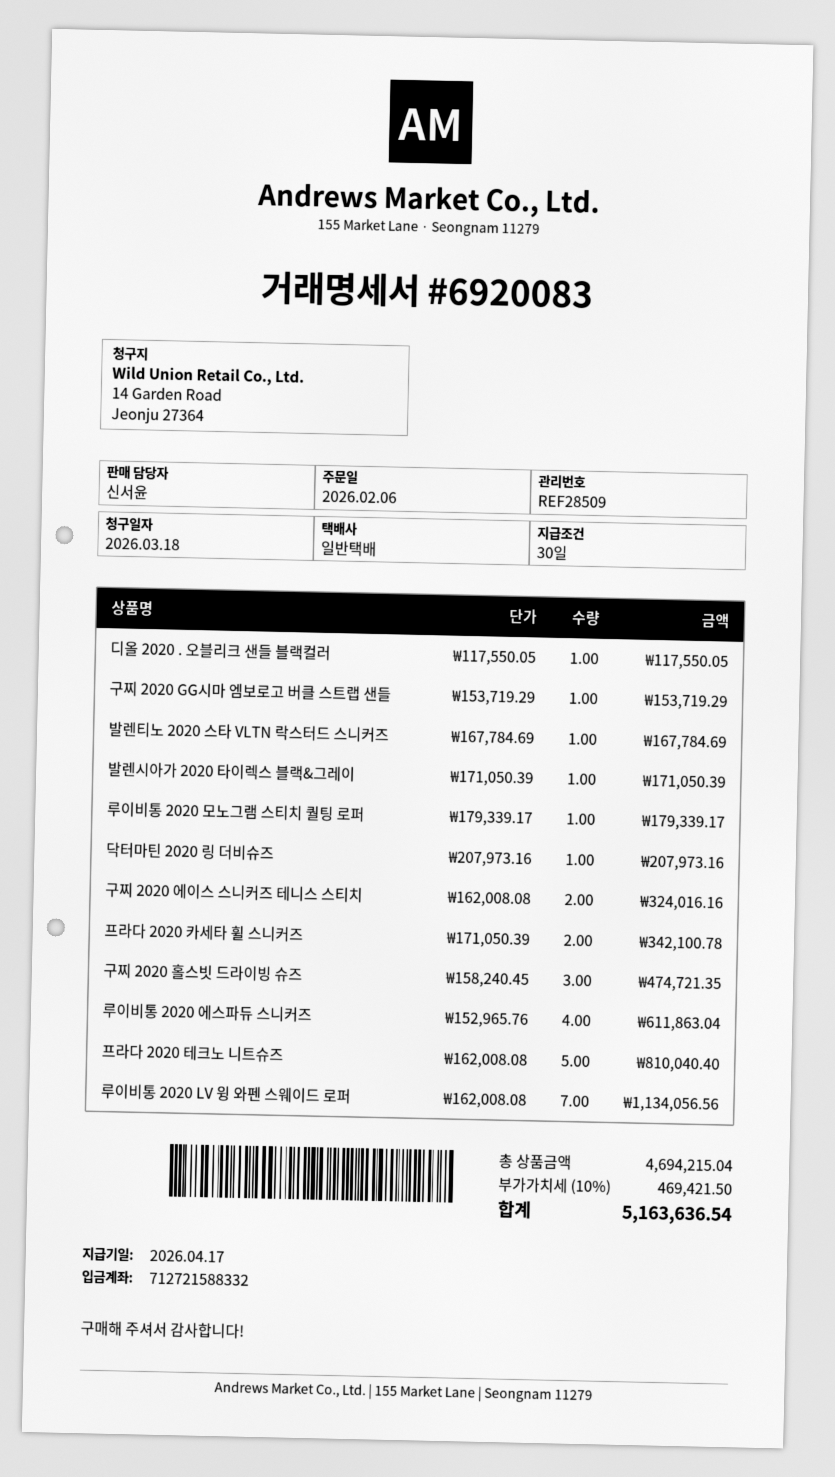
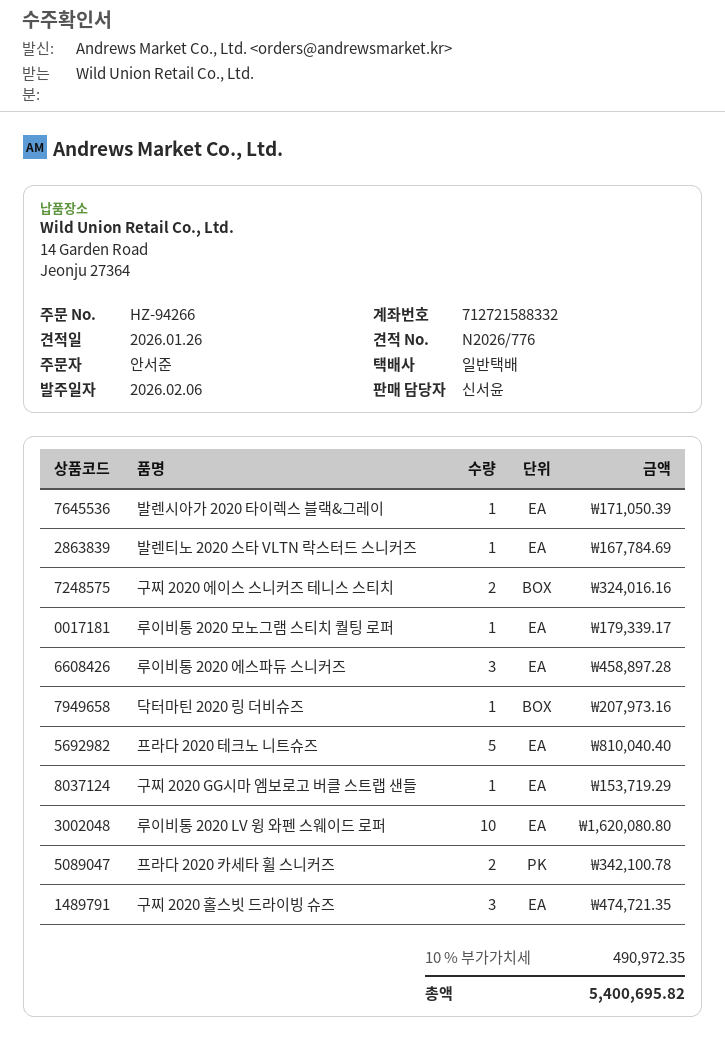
디올 2020 . 오블리크 샌들 블랙컬러: 1 for 117550.05 -> none
루이비통 2020 에스파듀 스니커즈: 4 for 611863.04 -> 3 for 458897.28
루이비통 2020 LV 윙 와펜 스웨이드 로퍼: 7 for 1134056.56 -> 10 for 1620080.80
tax: 10% = 469421.50 -> 10% = 490972.35
total: 5163636.54 -> 5400695.82

